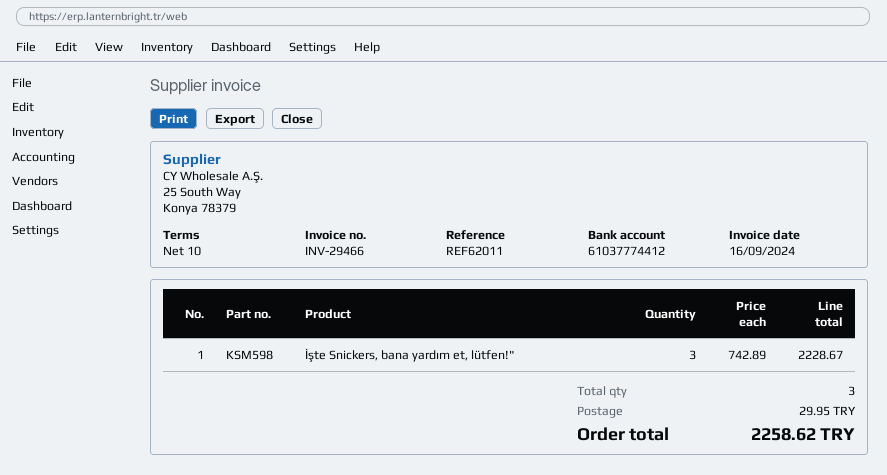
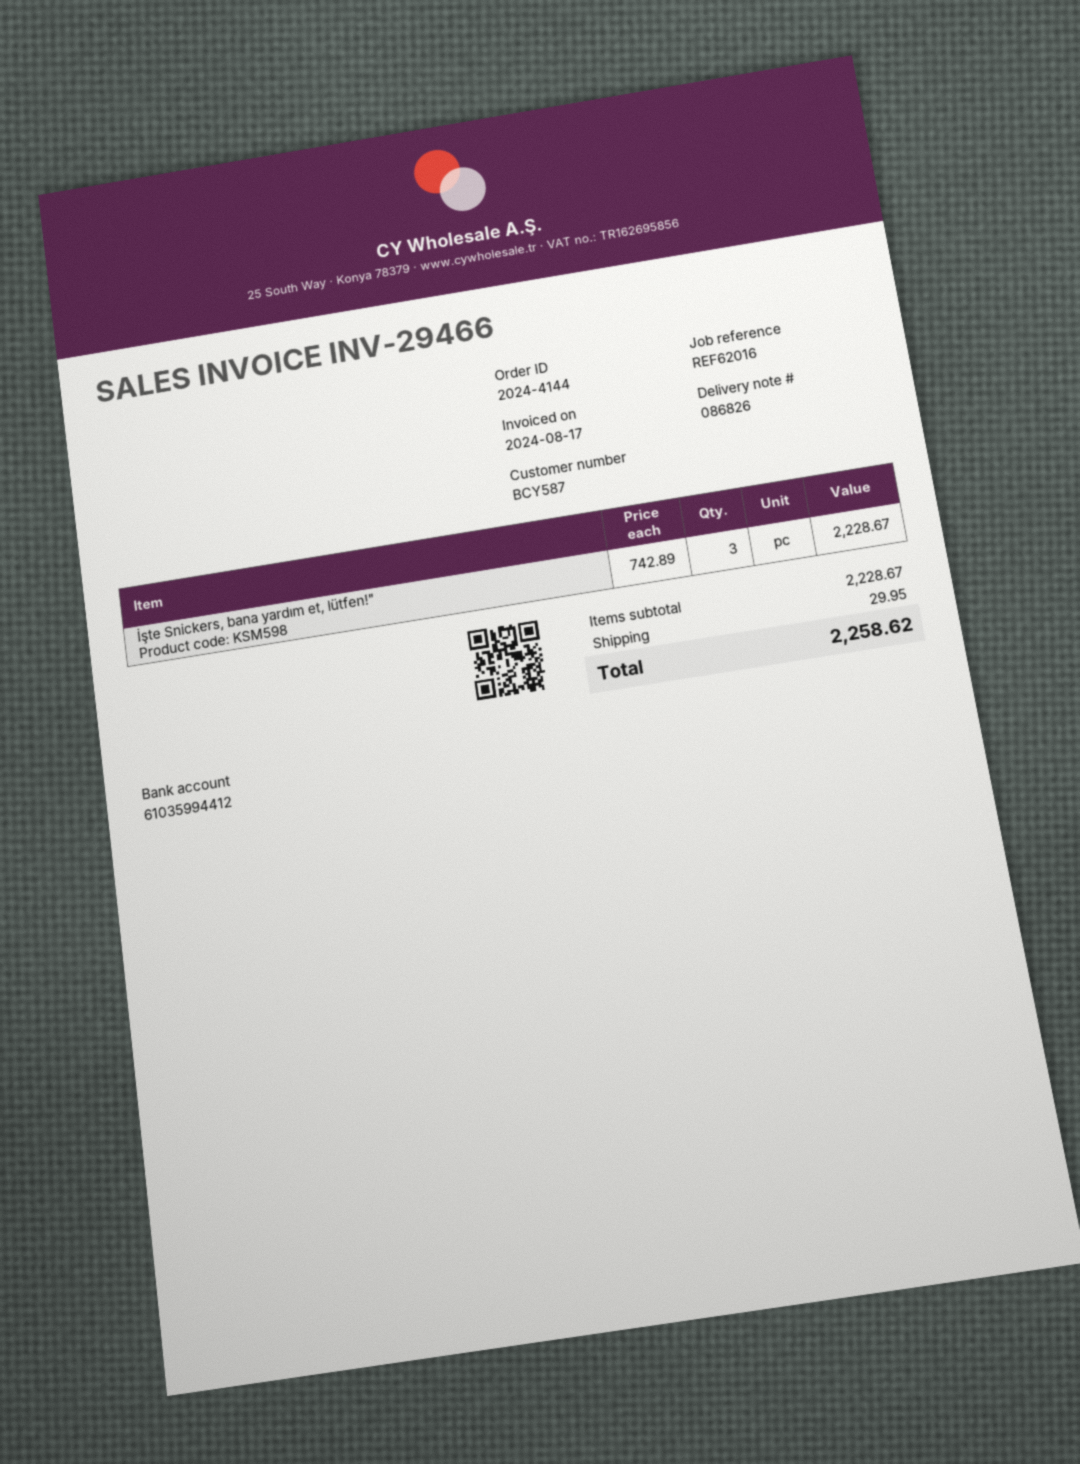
invoice date: 2024-09-16 -> 2024-08-17
reference: REF62011 -> REF62016
bank account: 61037774412 -> 61035994412

